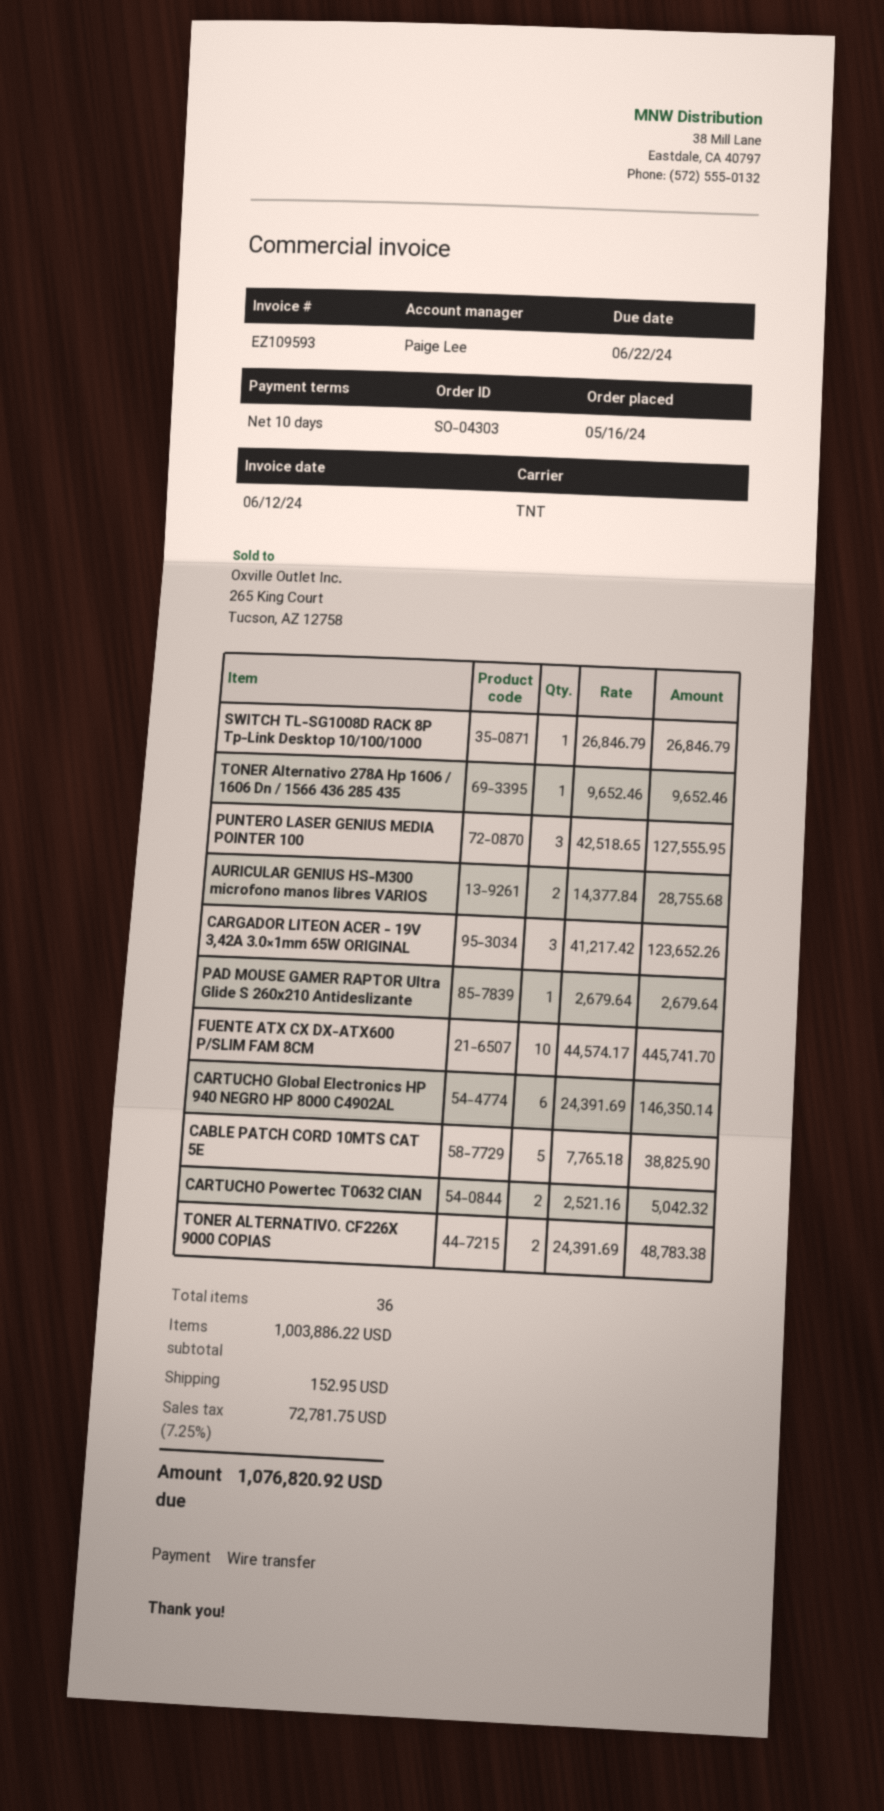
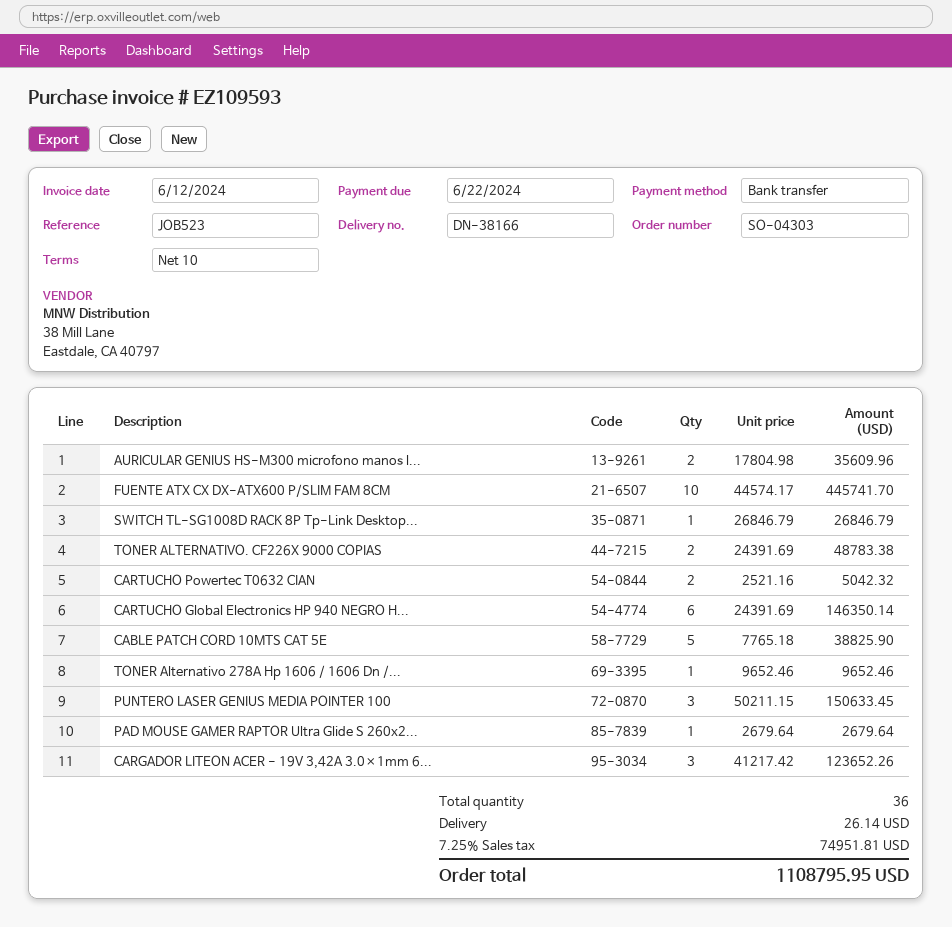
PUNTERO LASER GENIUS MEDIA POINTER 100: 3 x 42518.65 = 127555.95 -> 3 x 50211.15 = 150633.45
AURICULAR GENIUS HS-M300 microfono manos libres VARIOS: 2 x 14377.84 = 28755.68 -> 2 x 17804.98 = 35609.96
shipping: 152.95 -> 26.14
tax: 7.25% = 72781.75 -> 7.25% = 74951.81
total: 1076820.92 -> 1108795.95

